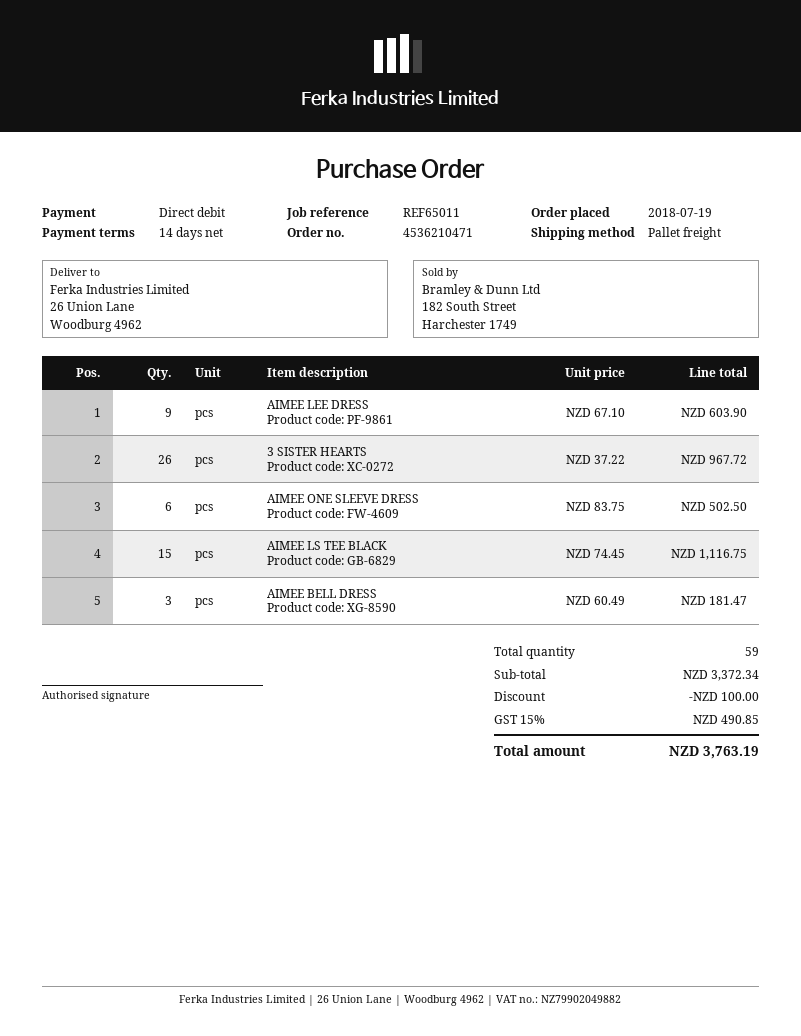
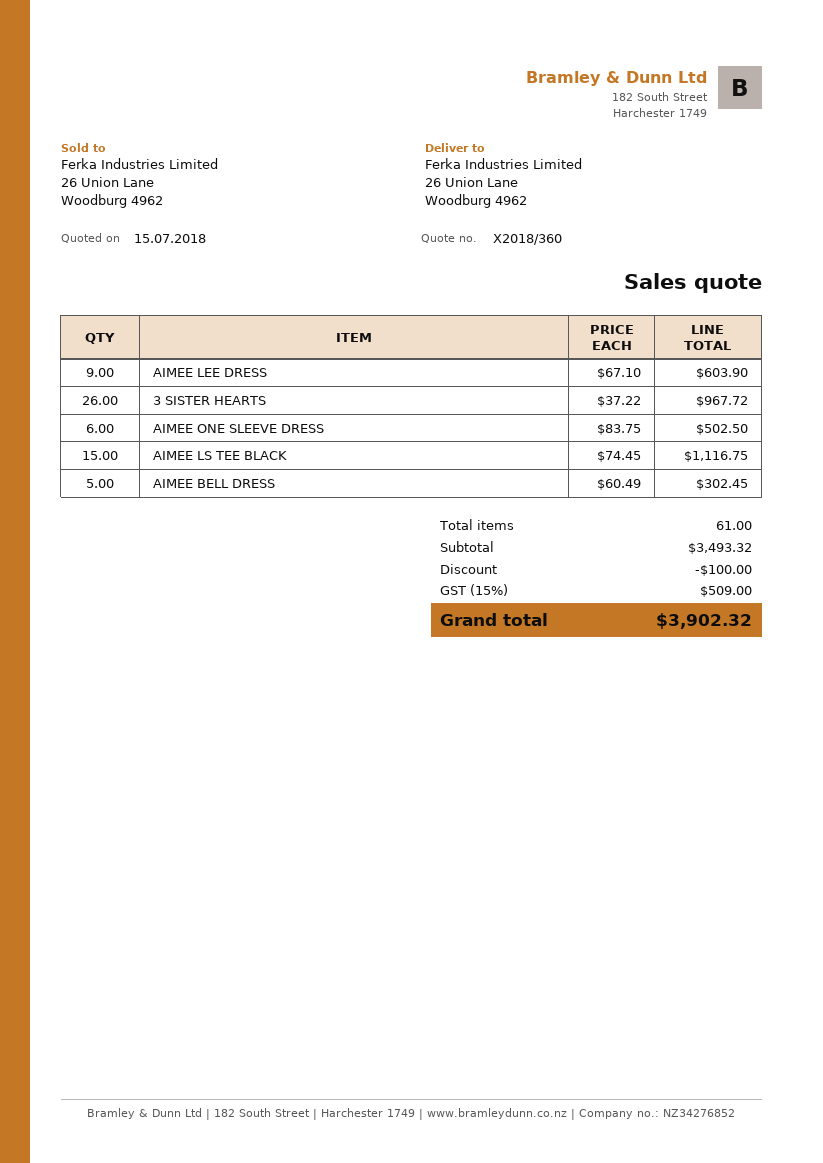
AIMEE BELL DRESS: 3 x 60.49 = 181.47 -> 5 x 60.49 = 302.45
total quantity: 59 -> 61
subtotal: 3372.34 -> 3493.32
tax: 15% = 490.85 -> 15% = 509.00
total: 3763.19 -> 3902.32

